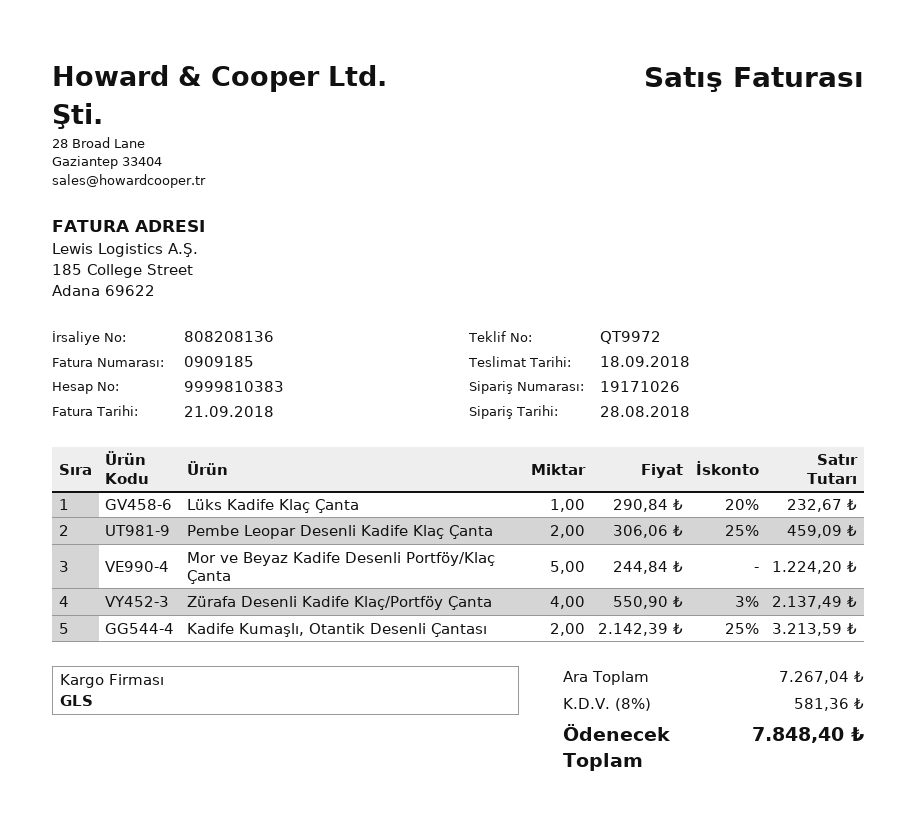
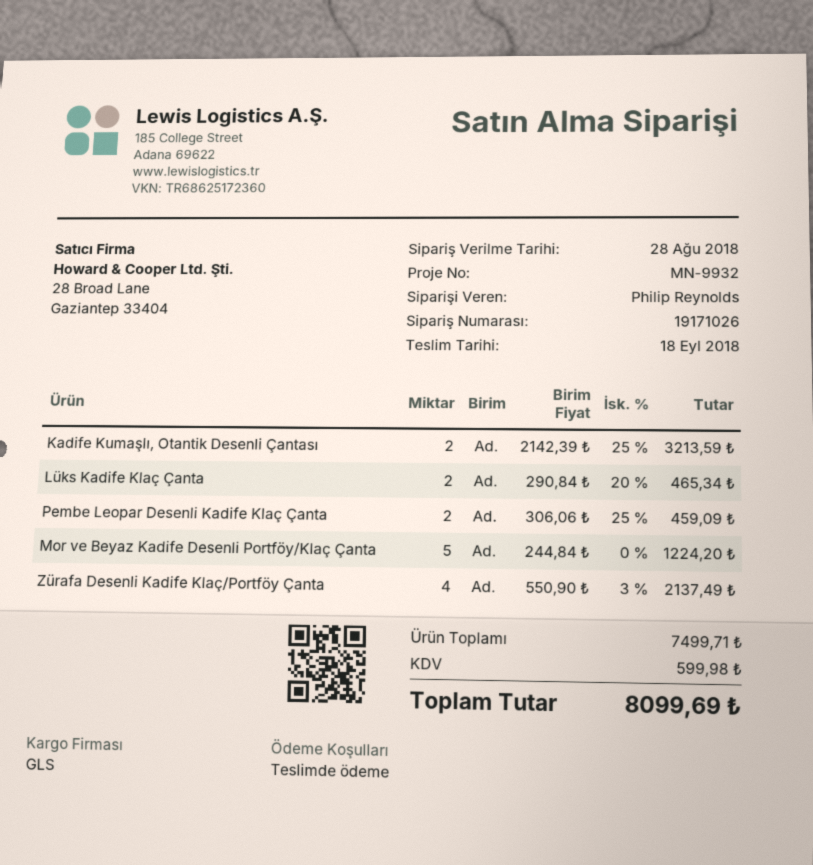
Lüks Kadife Klaç Çanta: 1 x 290.84 - 20% = 232.67 -> 2 x 290.84 - 20% = 465.34
subtotal: 7267.04 -> 7499.71
tax: 581.36 -> 599.98
total: 7848.40 -> 8099.69

